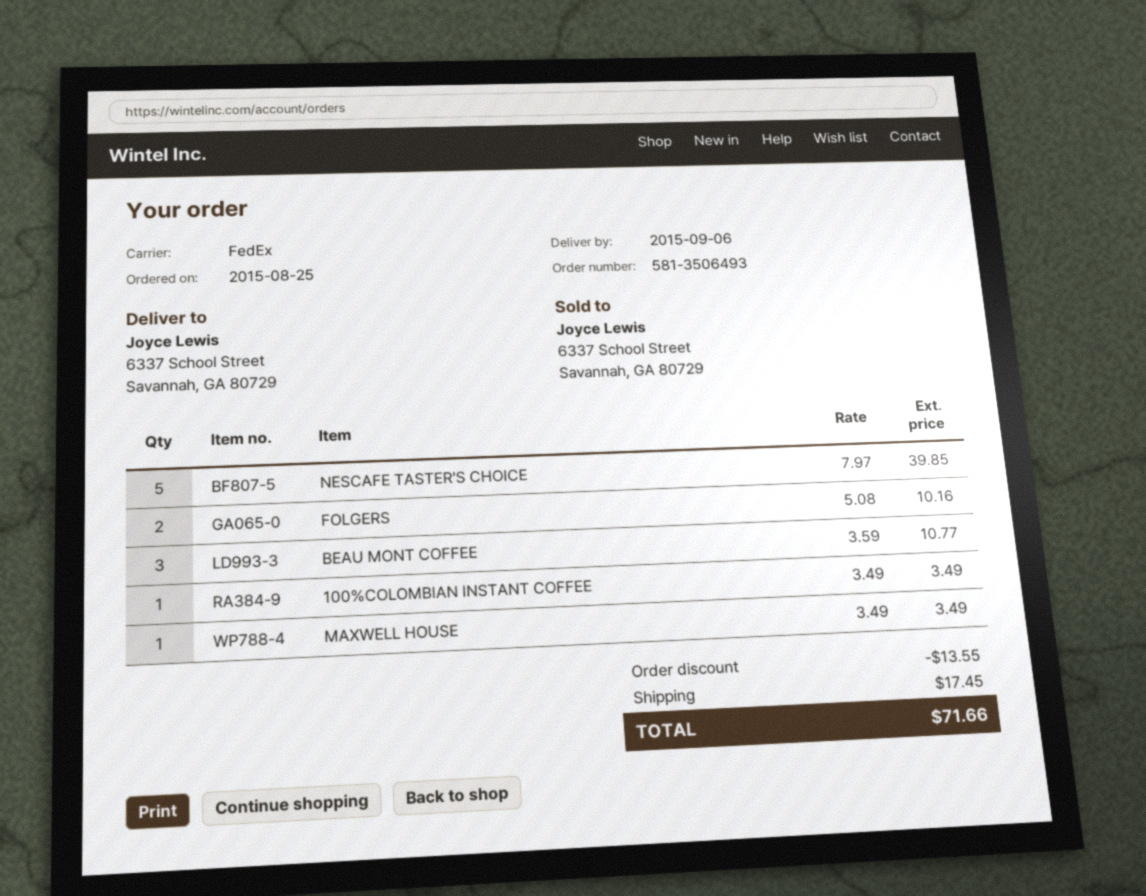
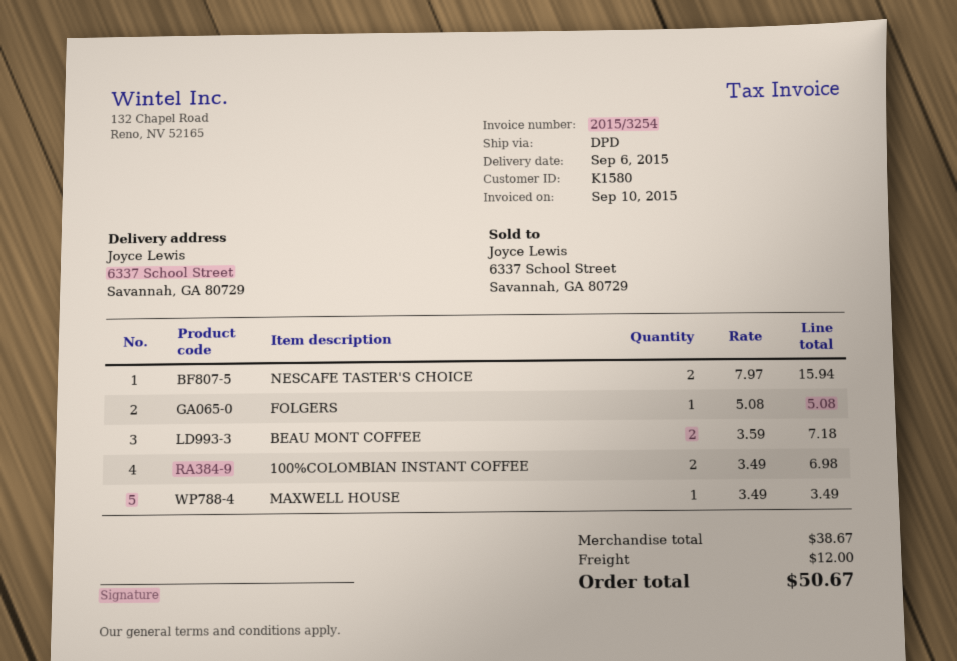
shipping method: FedEx -> DPD
NESCAFE TASTER'S CHOICE: 5 x 7.97 = 39.85 -> 2 x 7.97 = 15.94
FOLGERS: 2 x 5.08 = 10.16 -> 1 x 5.08 = 5.08
BEAU MONT COFFEE: 3 x 3.59 = 10.77 -> 2 x 3.59 = 7.18
100%COLOMBIAN INSTANT COFFEE: 1 x 3.49 = 3.49 -> 2 x 3.49 = 6.98
discount: 13.55 -> none
shipping: 17.45 -> 12.00
total: 71.66 -> 50.67

